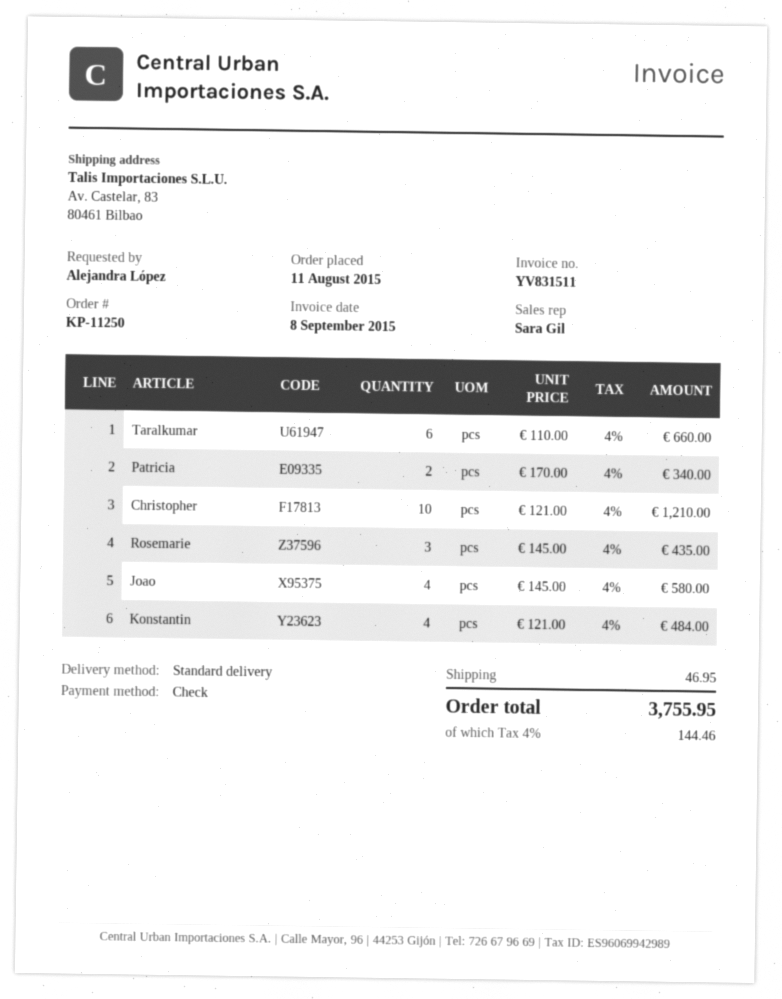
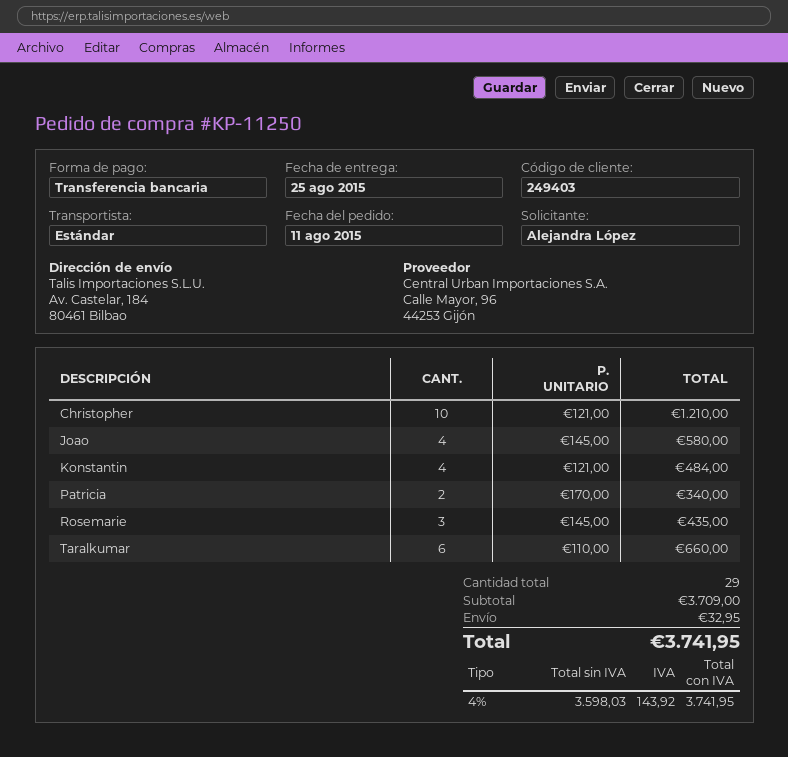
payment method: cheque -> bank transfer
ship to: Av. Castelar, 83, 80461 Bilbao -> Av. Castelar, 184, 80461 Bilbao
shipping: 46.95 -> 32.95
tax: 4% = 144.46 -> 4% = 143.92
total: 3755.95 -> 3741.95

